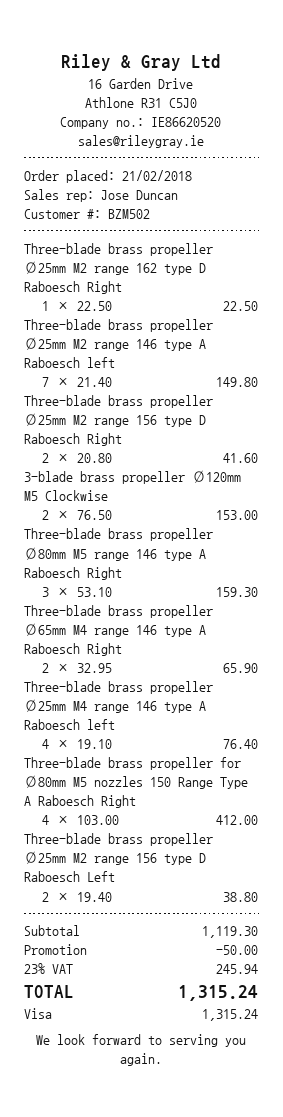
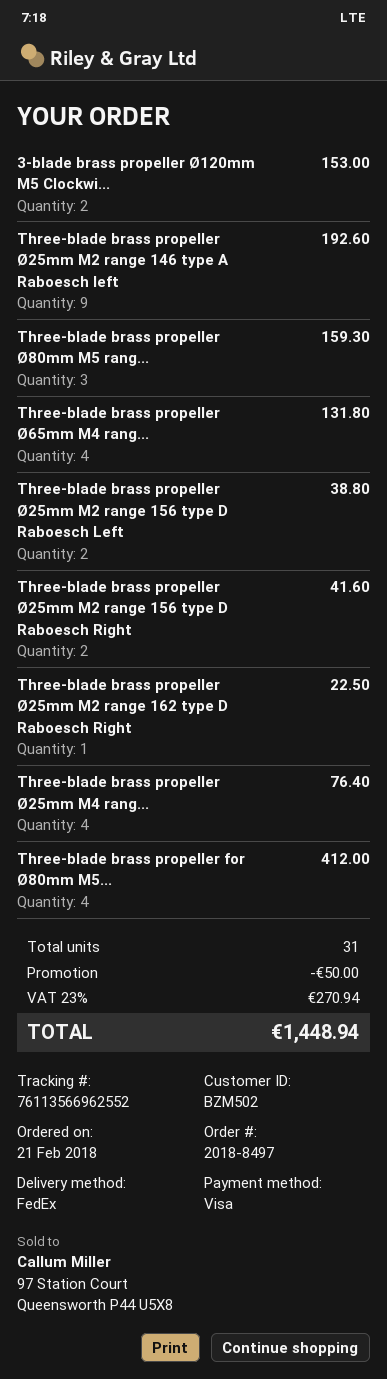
Three-blade brass propeller Ø25mm M2 range 146 type A Raboesch left: 7 for 149.80 -> 9 for 192.60
Three-blade brass propeller Ø65mm M4 range 146 type A Raboesch Right: 2 for 65.90 -> 4 for 131.80
tax: 23% = 245.94 -> 23% = 270.94
total: 1315.24 -> 1448.94

